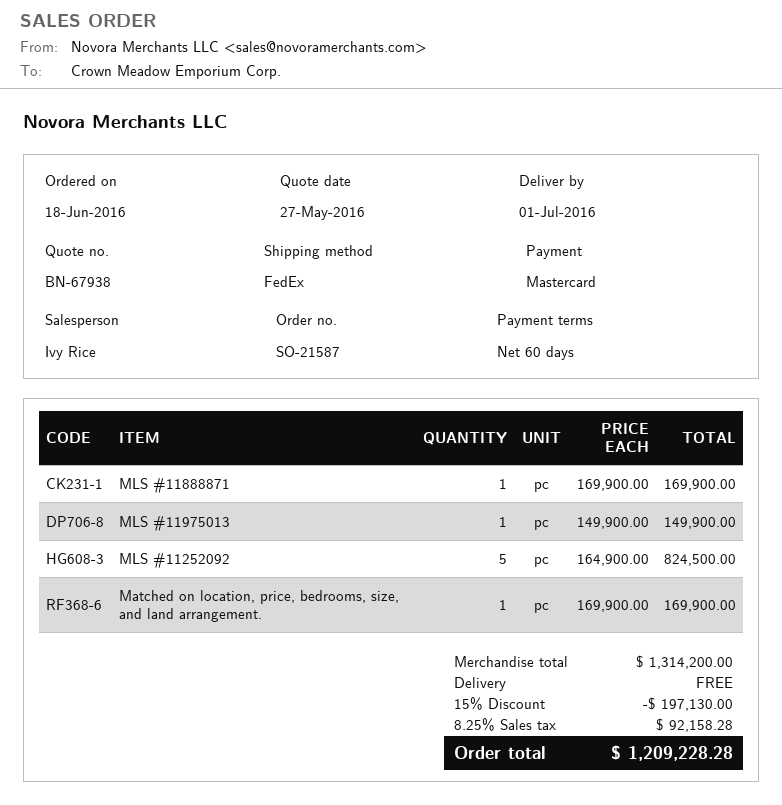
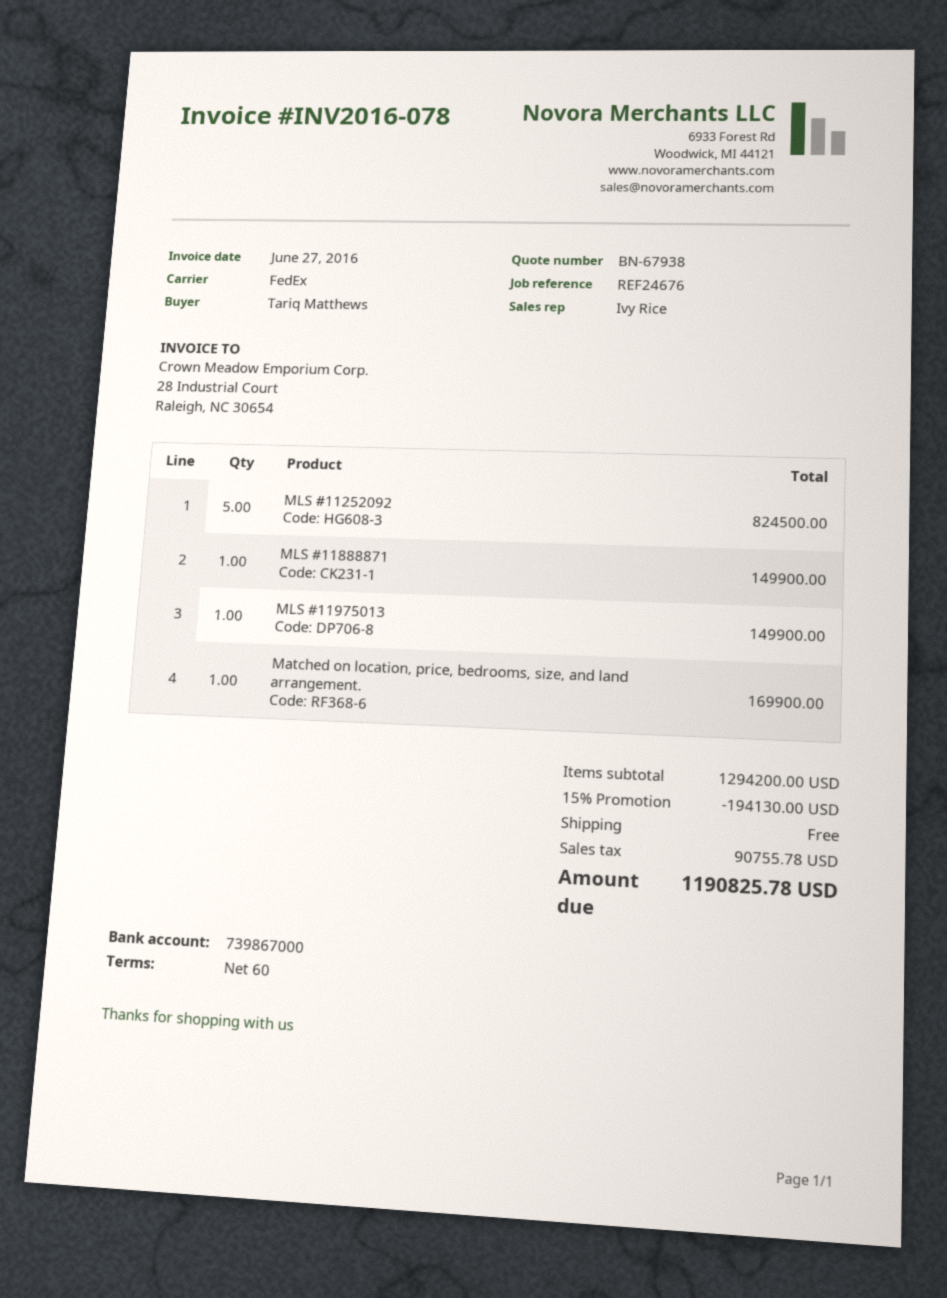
MLS #11888871: 1 for 169900.00 -> 1 for 149900.00
subtotal: 1314200.00 -> 1294200.00
discount: 15% = 197130.00 -> 15% = 194130.00
tax: 92158.28 -> 90755.78
total: 1209228.28 -> 1190825.78

